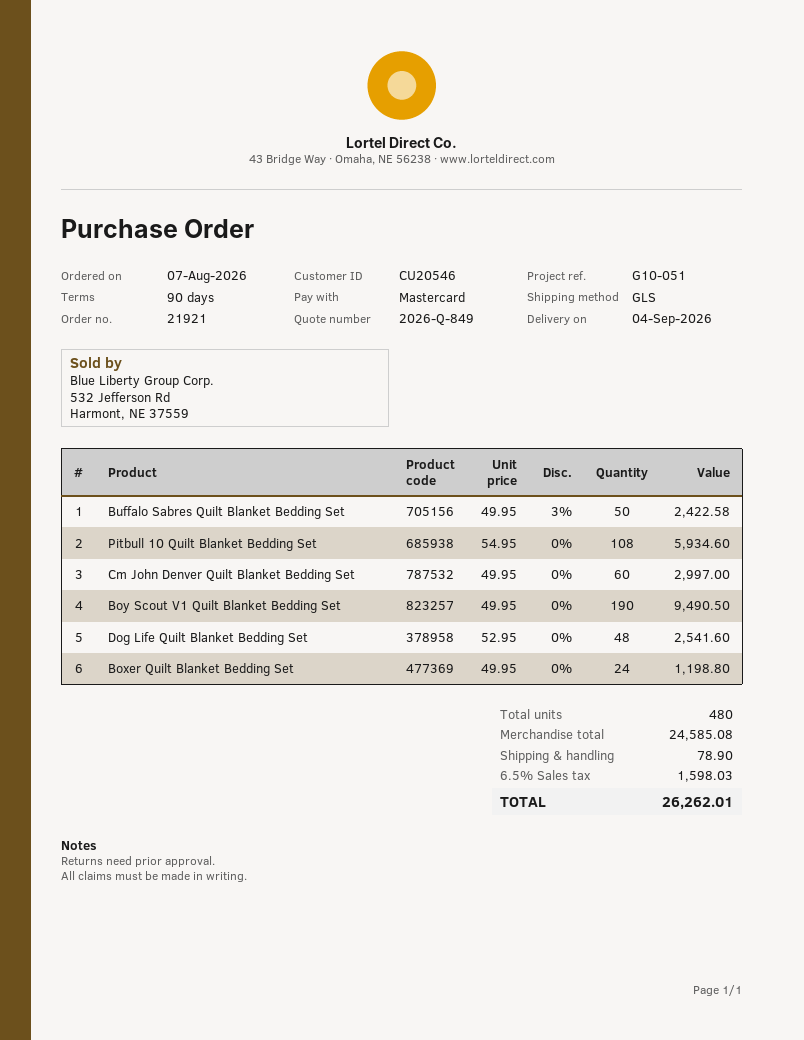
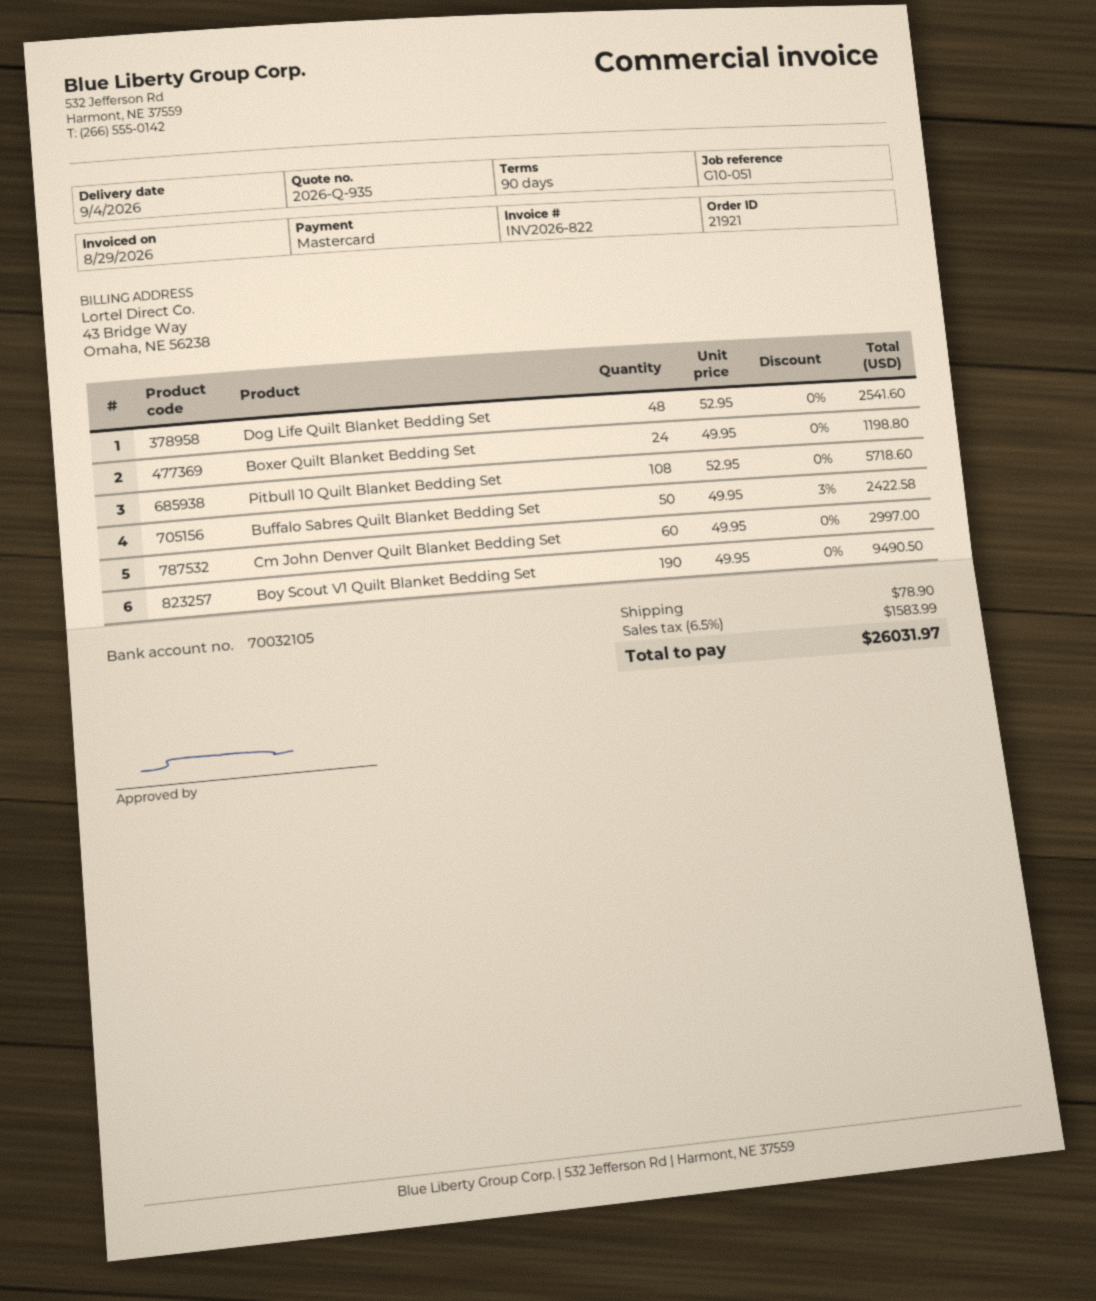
quote number: 2026-Q-849 -> 2026-Q-935
Pitbull 10 Quilt Blanket Bedding Set: 108 x 54.95 = 5934.60 -> 108 x 52.95 = 5718.60
tax: 6.5% = 1598.03 -> 6.5% = 1583.99
total: 26262.01 -> 26031.97

